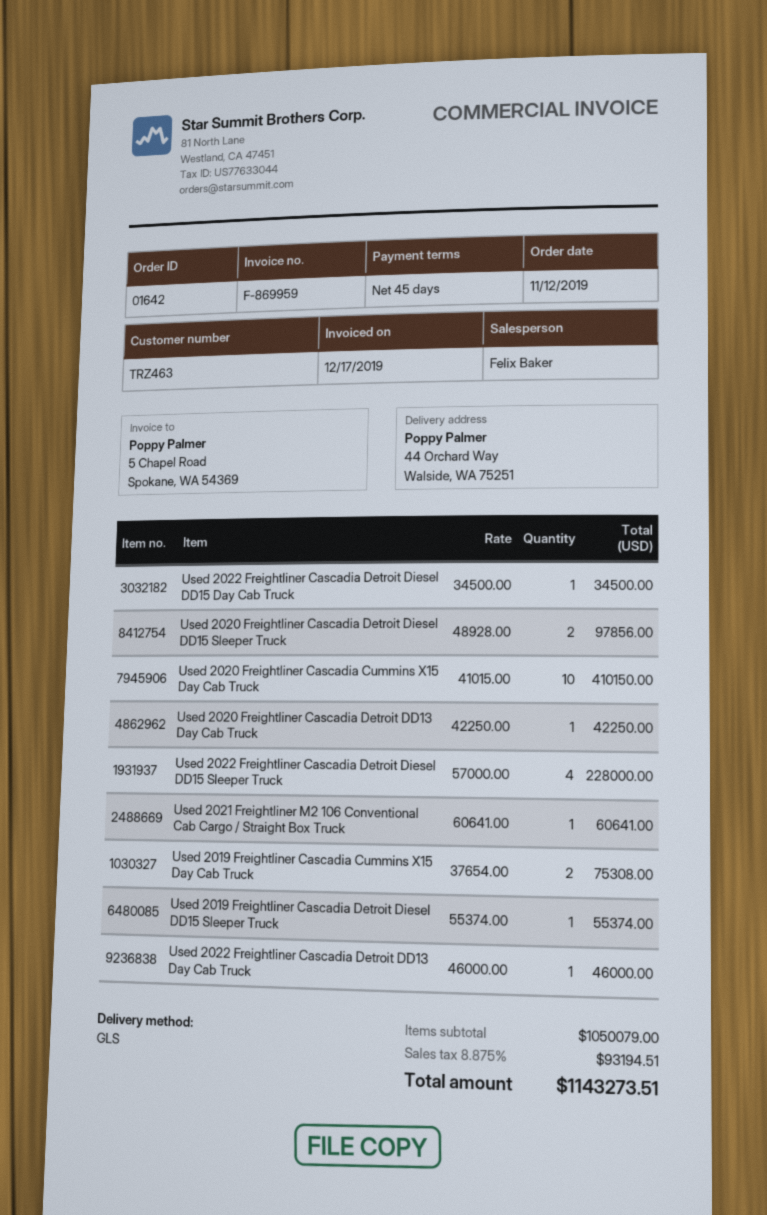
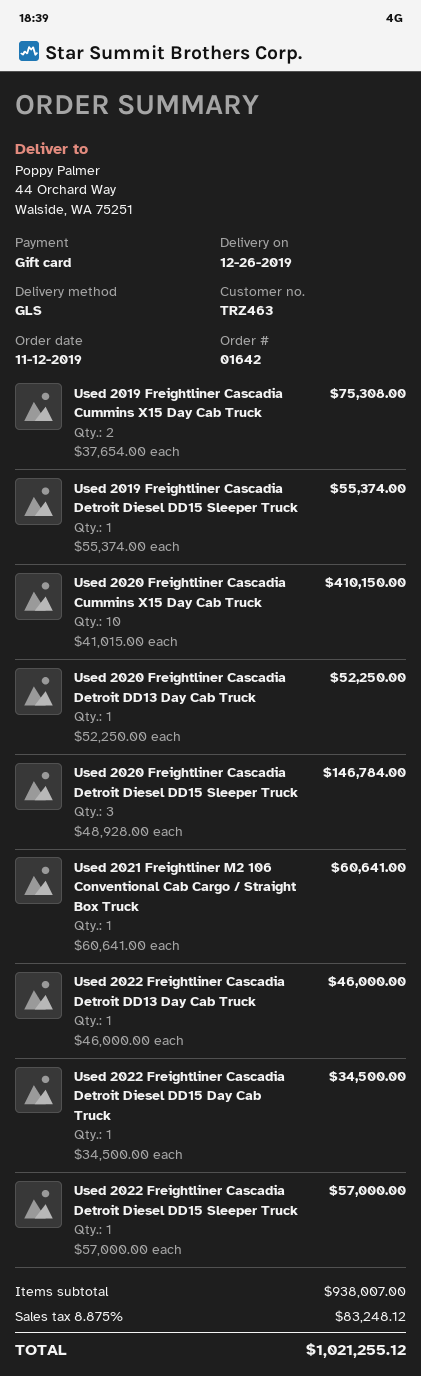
Used 2020 Freightliner Cascadia Detroit Diesel DD15 Sleeper Truck: 2 x 48928.00 = 97856.00 -> 3 x 48928.00 = 146784.00
Used 2020 Freightliner Cascadia Detroit DD13 Day Cab Truck: 1 x 42250.00 = 42250.00 -> 1 x 52250.00 = 52250.00
Used 2022 Freightliner Cascadia Detroit Diesel DD15 Sleeper Truck: 4 x 57000.00 = 228000.00 -> 1 x 57000.00 = 57000.00
subtotal: 1050079.00 -> 938007.00
tax: 8.875% = 93194.51 -> 8.875% = 83248.12
total: 1143273.51 -> 1021255.12

